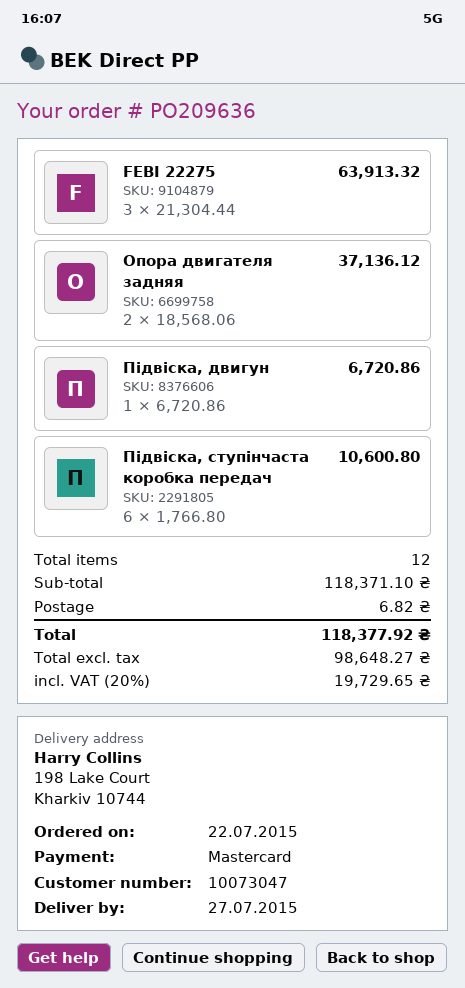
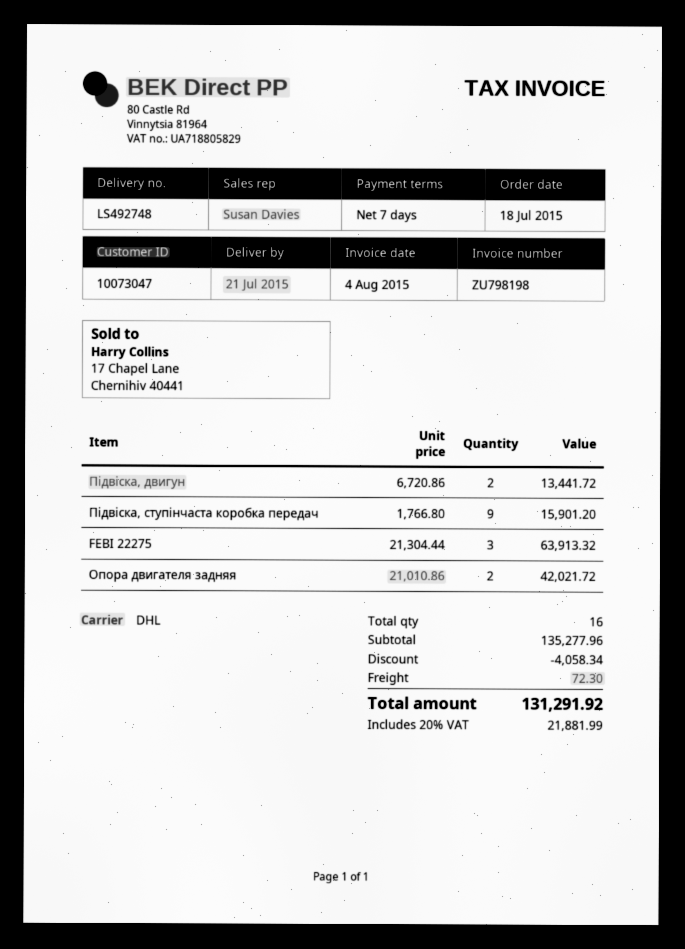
order date: 2015-07-22 -> 2015-07-18
delivery date: 2015-07-27 -> 2015-07-21
Опора двигателя задняя: 2 x 18568.06 = 37136.12 -> 2 x 21010.86 = 42021.72
Підвіска, двигун: 1 x 6720.86 = 6720.86 -> 2 x 6720.86 = 13441.72
Підвіска, ступінчаста коробка передач: 6 x 1766.80 = 10600.80 -> 9 x 1766.80 = 15901.20
total quantity: 12 -> 16
subtotal: 118371.10 -> 135277.96
discount: none -> 4058.34
shipping: 6.82 -> 72.30
tax: 20% = 19729.65 -> 20% = 21881.99
total: 118377.92 -> 131291.92

